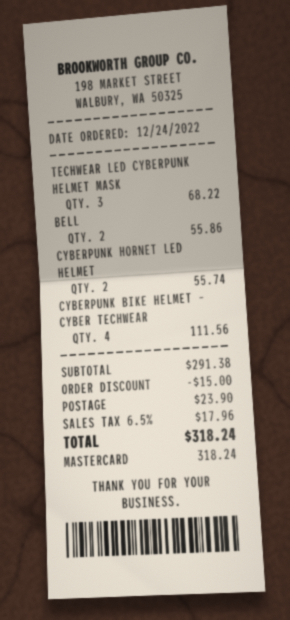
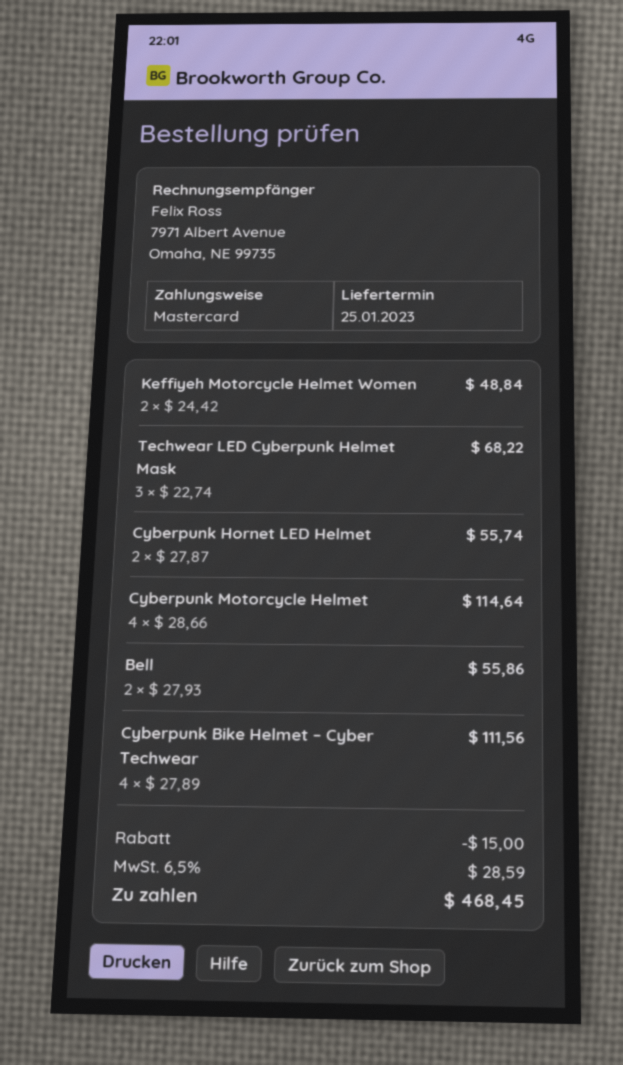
Keffiyeh Motorcycle Helmet Women: none -> 2 for 48.84
Cyberpunk Motorcycle Helmet: none -> 4 for 114.64
shipping: 23.90 -> none
tax: 6.5% = 17.96 -> 6.5% = 28.59
total: 318.24 -> 468.45

